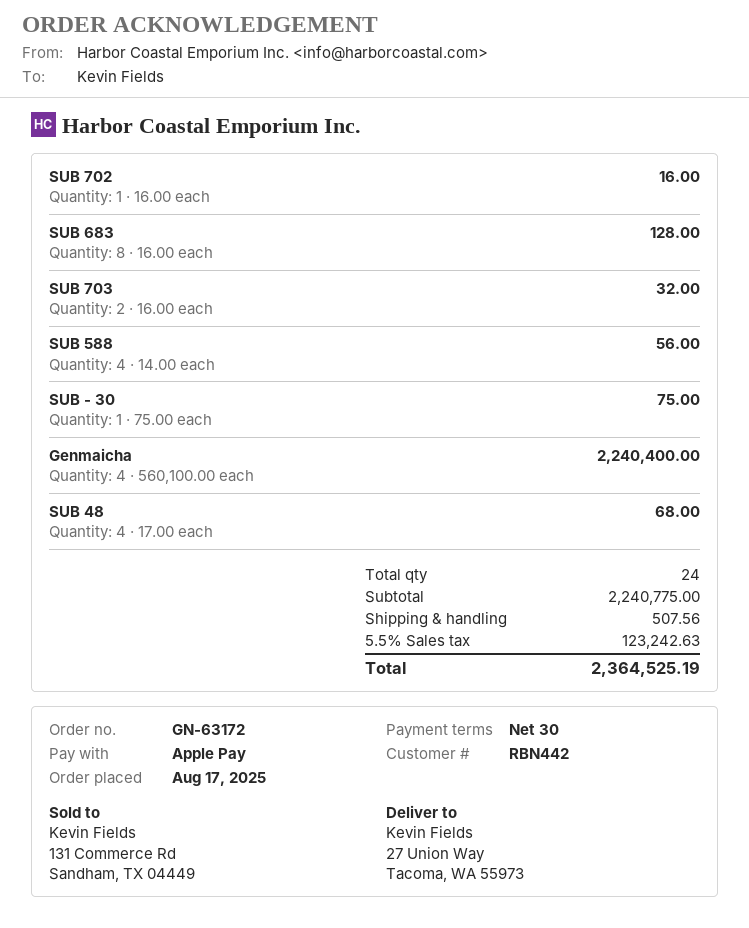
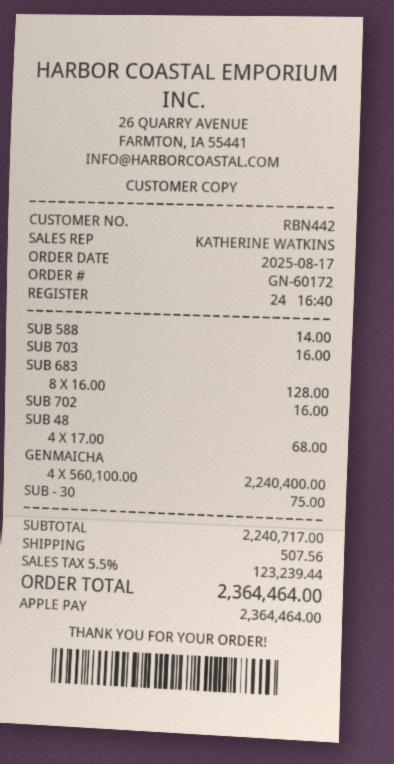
order number: GN-63172 -> GN-60172
SUB 703: 2 x 16.00 = 32.00 -> 1 x 16.00 = 16.00
SUB 588: 4 x 14.00 = 56.00 -> 1 x 14.00 = 14.00
subtotal: 2240775.00 -> 2240717.00
tax: 5.5% = 123242.63 -> 5.5% = 123239.44
total: 2364525.19 -> 2364464.00

